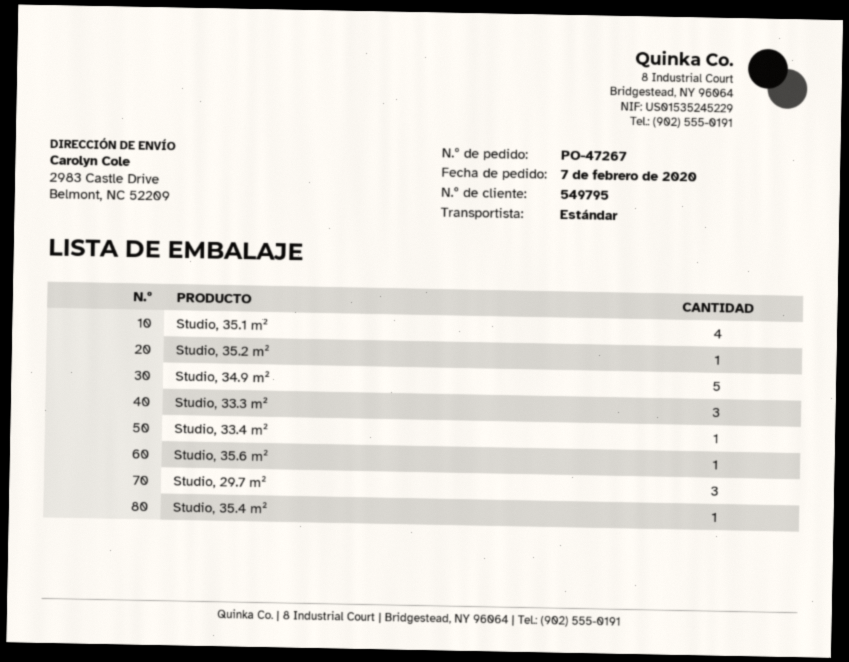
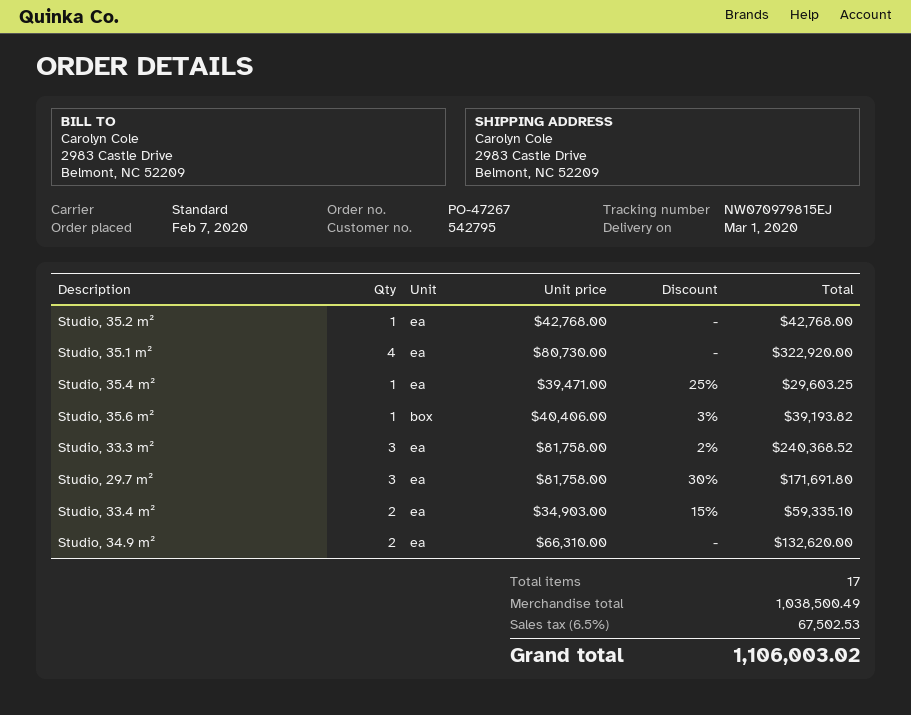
customer number: 549795 -> 542795
Studio, 34.9 m²: 5 -> 2
Studio, 33.4 m²: 1 -> 2

